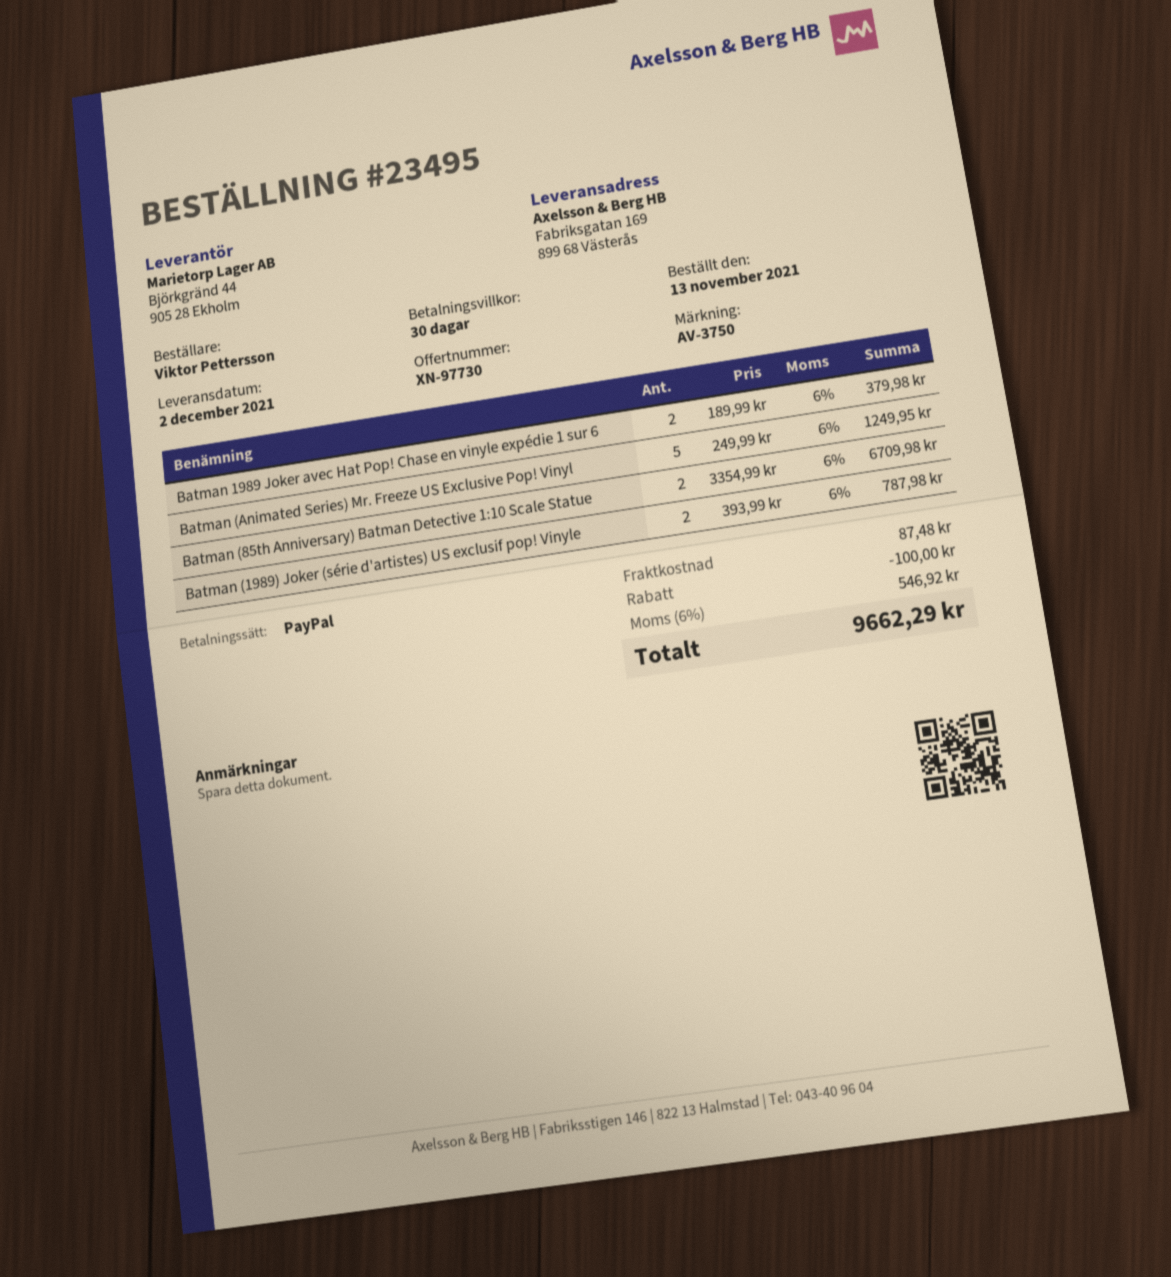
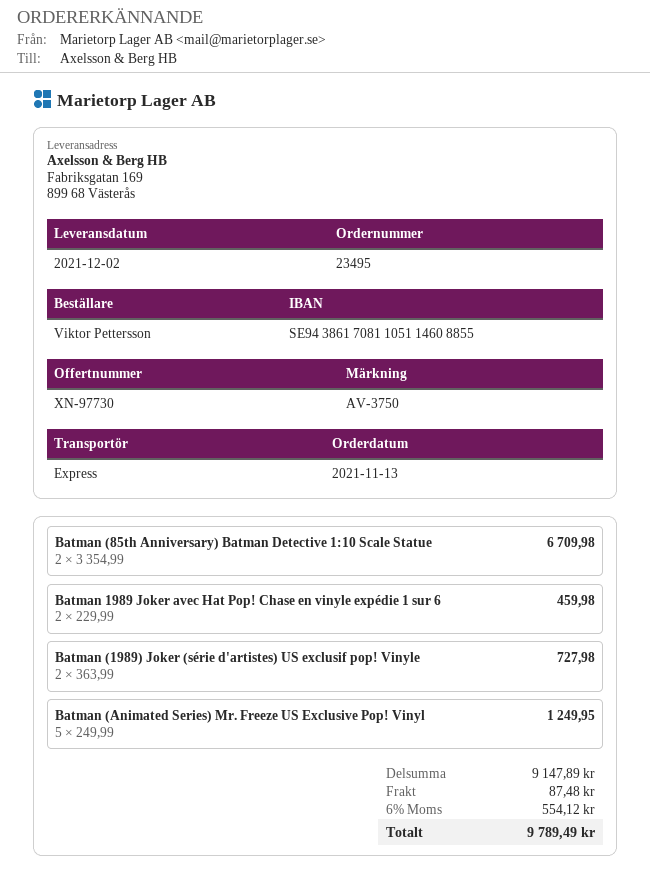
Batman 1989 Joker avec Hat Pop! Chase en vinyle expédie 1 sur 6: 2 x 189.99 = 379.98 -> 2 x 229.99 = 459.98
Batman (1989) Joker (série d'artistes) US exclusif pop! Vinyle: 2 x 393.99 = 787.98 -> 2 x 363.99 = 727.98
discount: 100.00 -> none
tax: 6% = 546.92 -> 6% = 554.12
total: 9662.29 -> 9789.49

